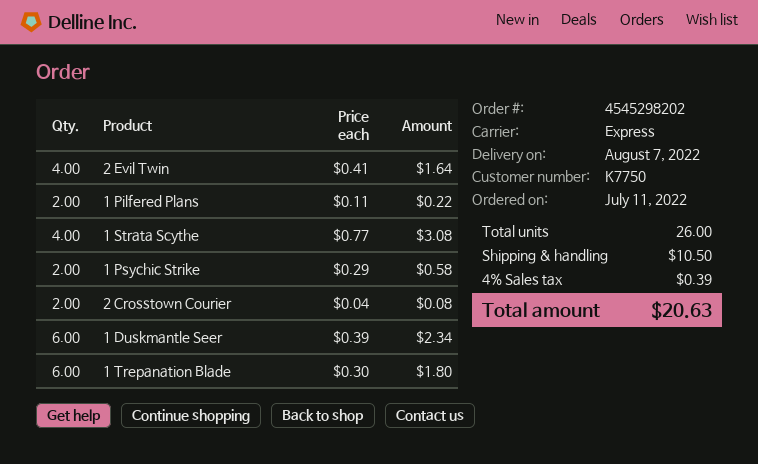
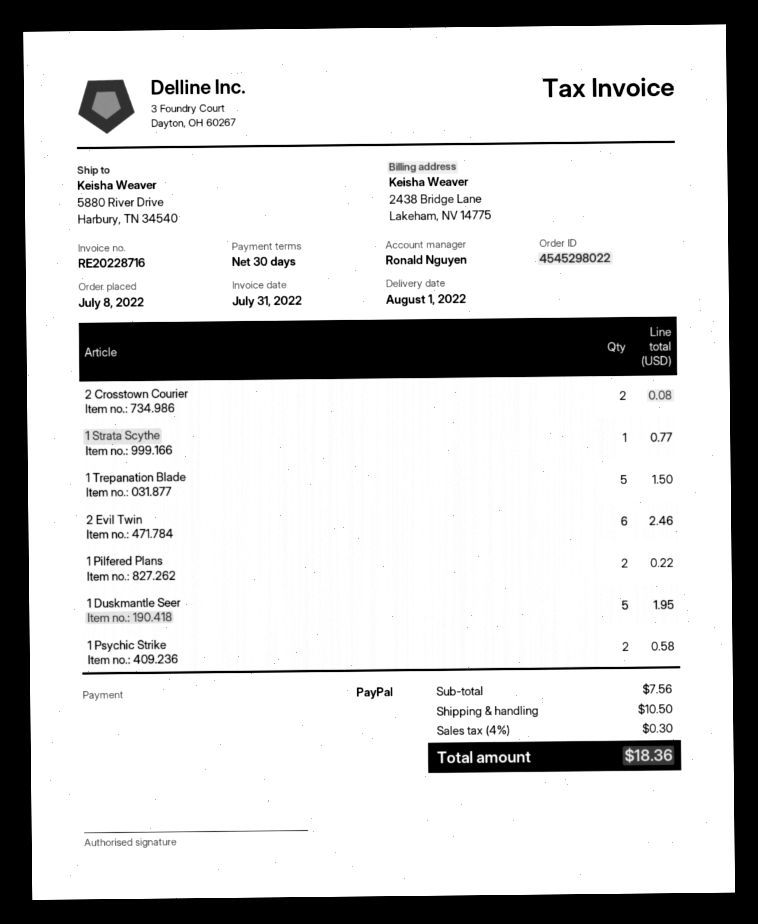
order number: 4545298202 -> 4545298022
order date: 2022-07-11 -> 2022-07-08
delivery date: 2022-08-07 -> 2022-08-01
2 Evil Twin: 4 for 1.64 -> 6 for 2.46
1 Strata Scythe: 4 for 3.08 -> 1 for 0.77
1 Duskmantle Seer: 6 for 2.34 -> 5 for 1.95
1 Trepanation Blade: 6 for 1.80 -> 5 for 1.50
tax: 4% = 0.39 -> 4% = 0.30
total: 20.63 -> 18.36

